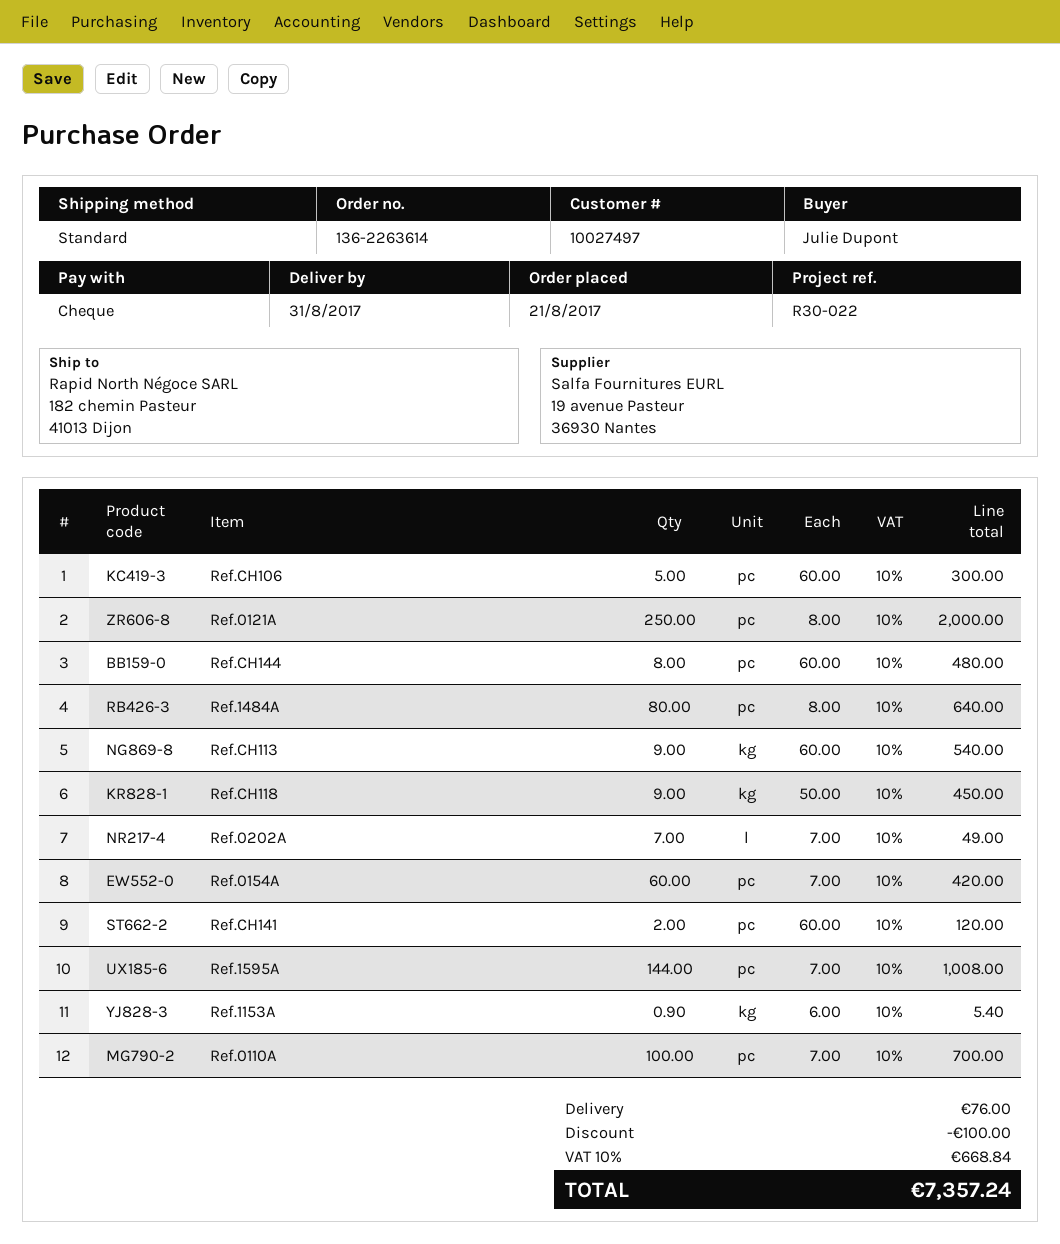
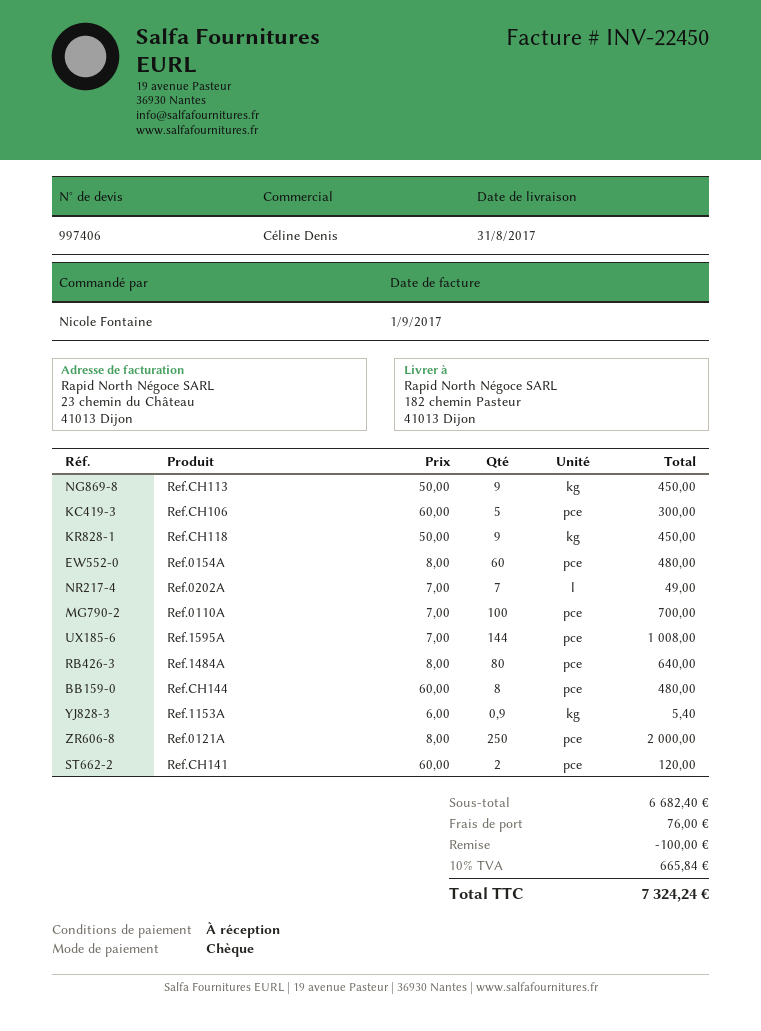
ordered by: Julie Dupont -> Nicole Fontaine
Ref.CH113: 9 x 60.00 = 540.00 -> 9 x 50.00 = 450.00
Ref.0154A: 60 x 7.00 = 420.00 -> 60 x 8.00 = 480.00
tax: 10% = 668.84 -> 10% = 665.84
total: 7357.24 -> 7324.24

